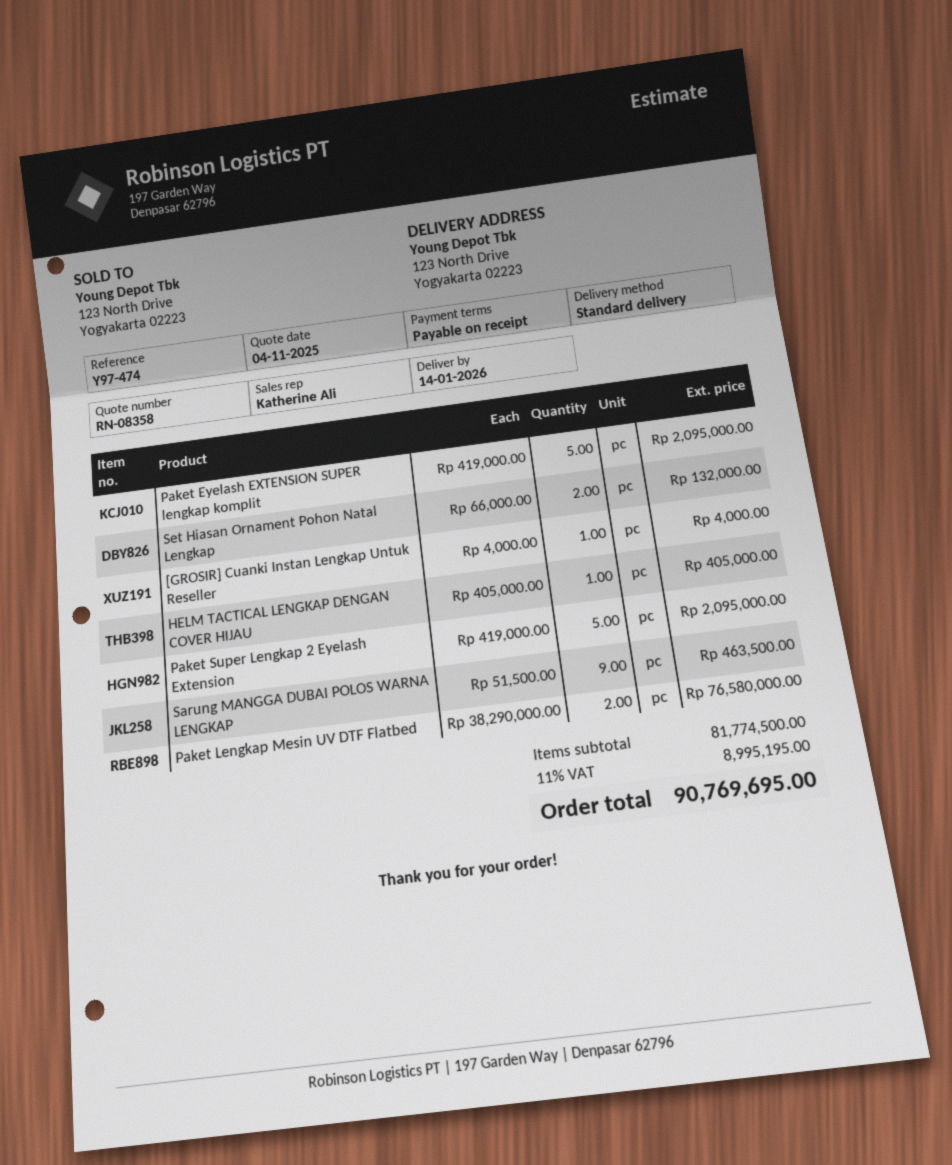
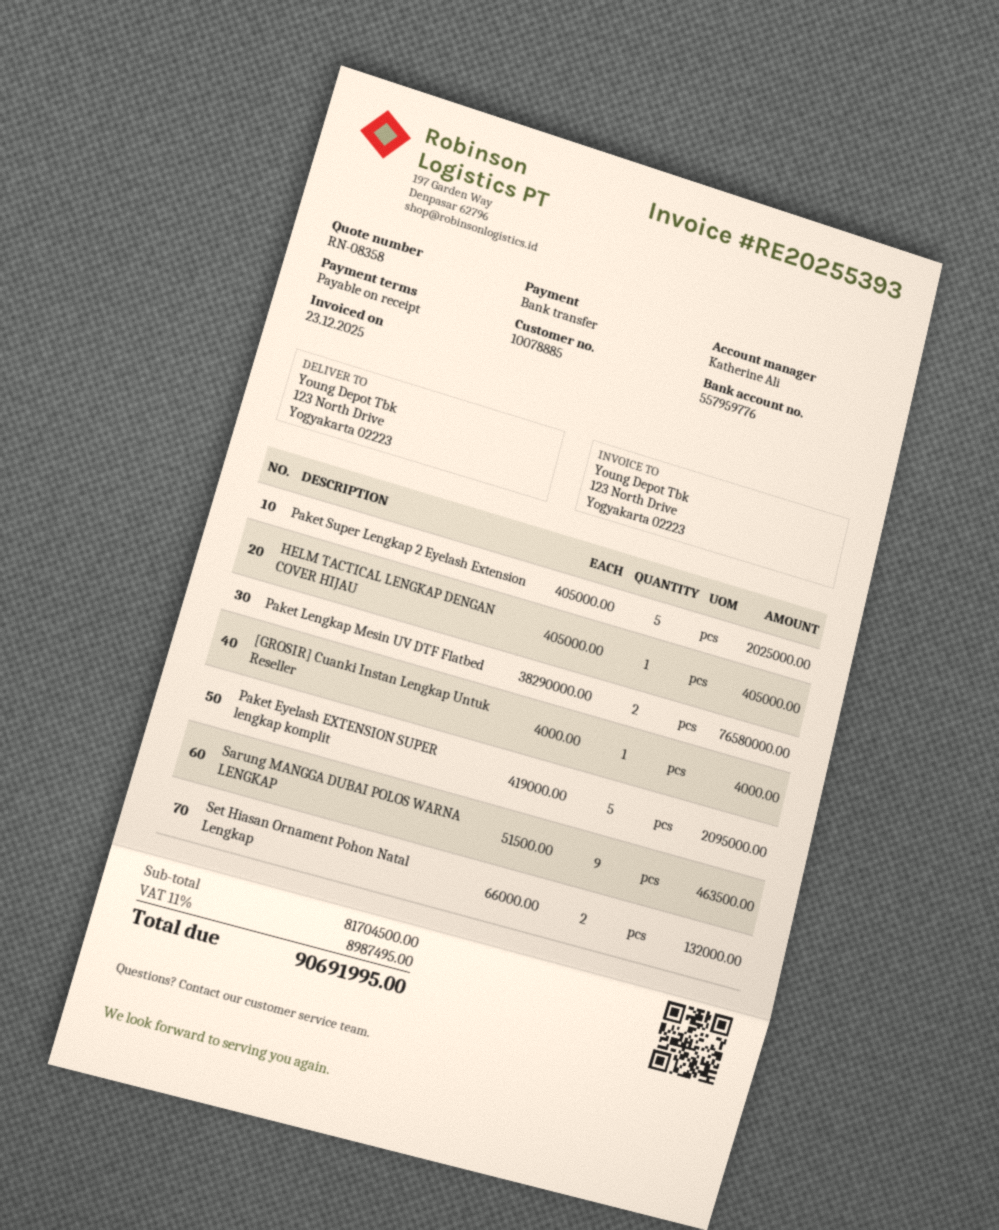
Paket Super Lengkap 2 Eyelash Extension: 5 x 419000.00 = 2095000.00 -> 5 x 405000.00 = 2025000.00
subtotal: 81774500.00 -> 81704500.00
tax: 11% = 8995195.00 -> 11% = 8987495.00
total: 90769695.00 -> 90691995.00

